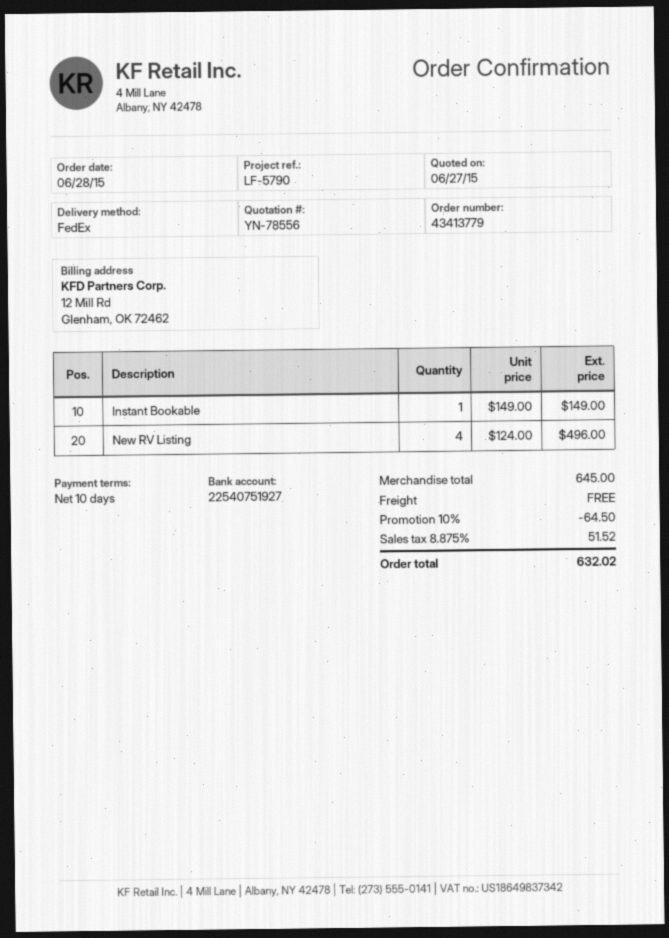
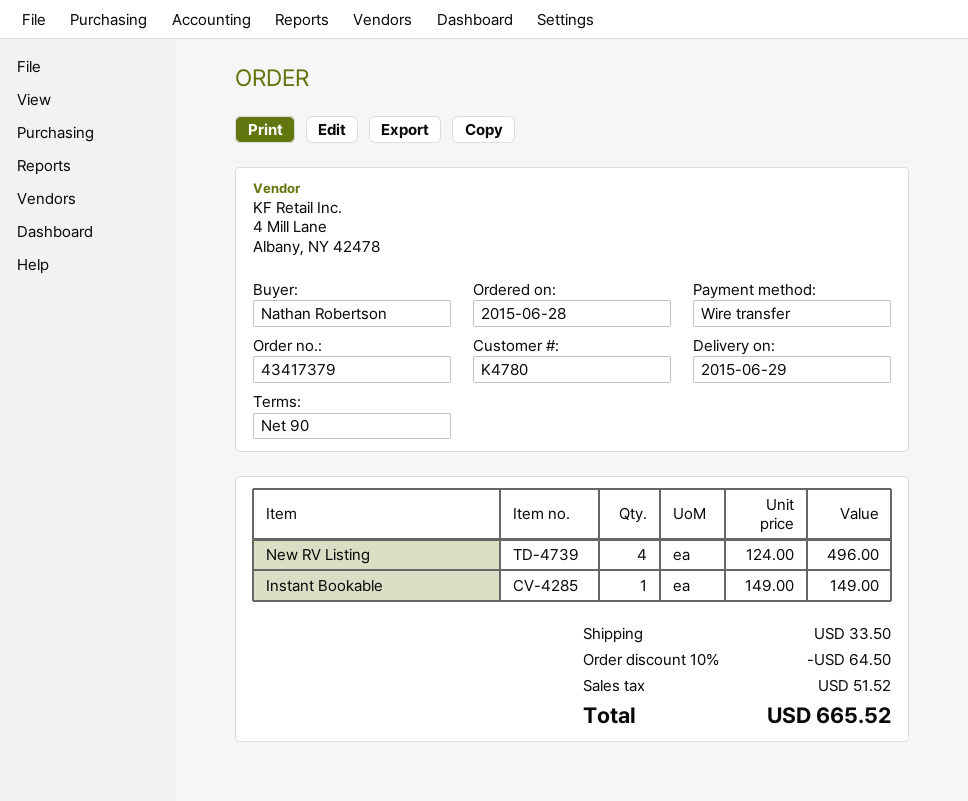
order number: 43413779 -> 43417379
payment terms: 10 days -> 90 days
shipping: 0.00 -> 33.50
total: 632.02 -> 665.52

